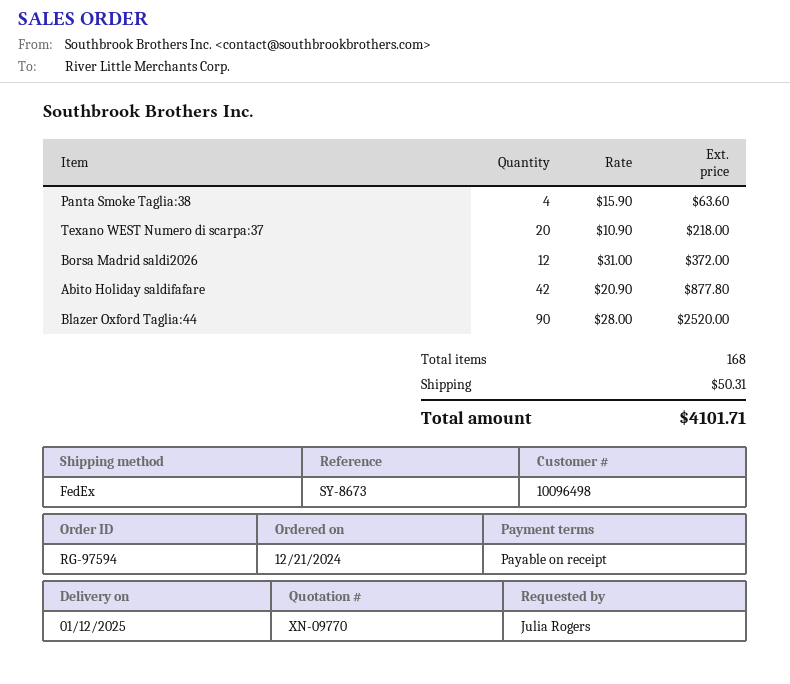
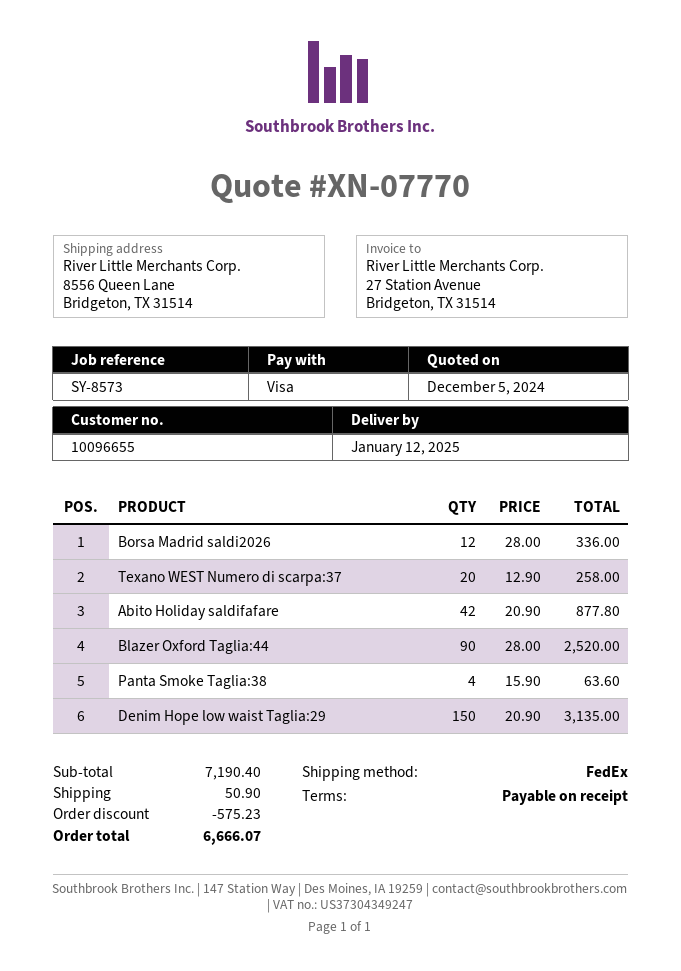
quote number: XN-09770 -> XN-07770
customer number: 10096498 -> 10096655
reference: SY-8673 -> SY-8573
Texano WEST Numero di scarpa:37: 20 x 10.90 = 218.00 -> 20 x 12.90 = 258.00
Borsa Madrid saldi2026: 12 x 31.00 = 372.00 -> 12 x 28.00 = 336.00
Denim Hope low waist Taglia:29: none -> 150 x 20.90 = 3135.00
discount: none -> 575.23
shipping: 50.31 -> 50.90
total: 4101.71 -> 6666.07

